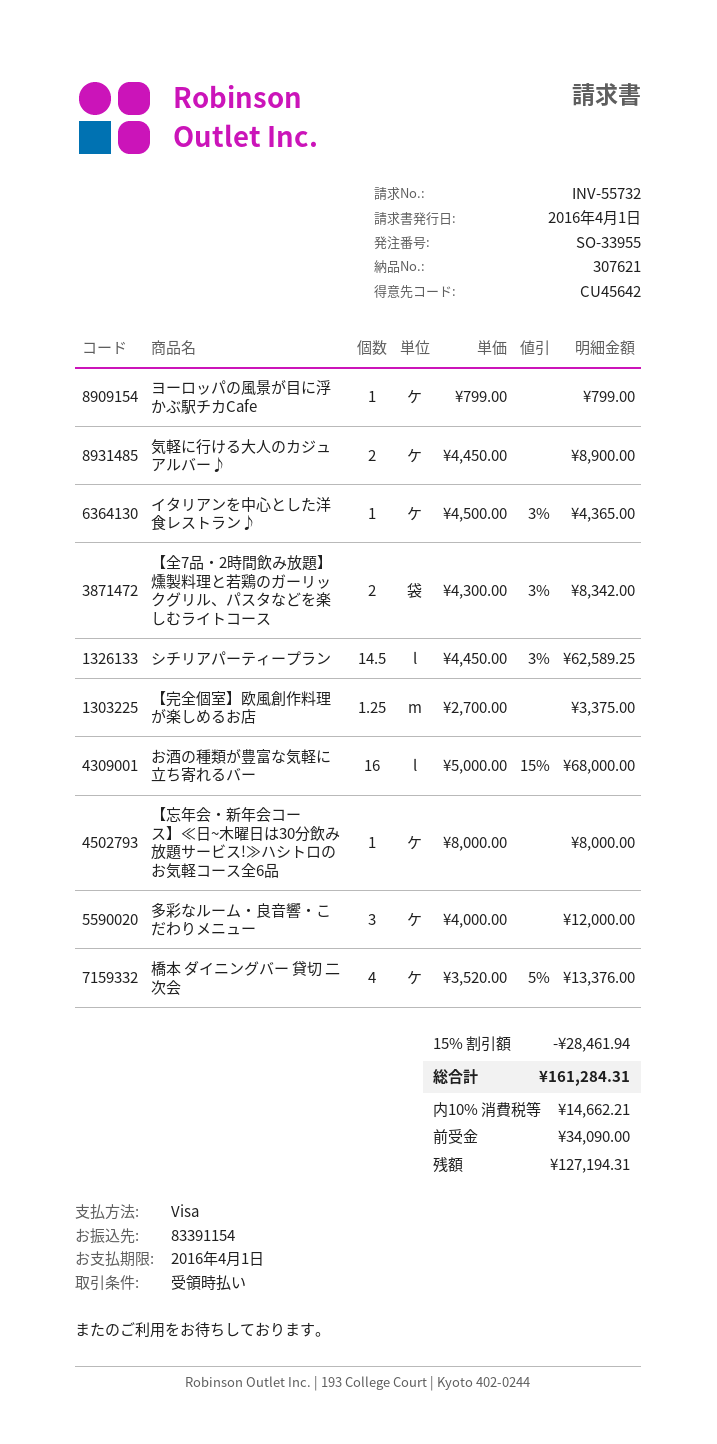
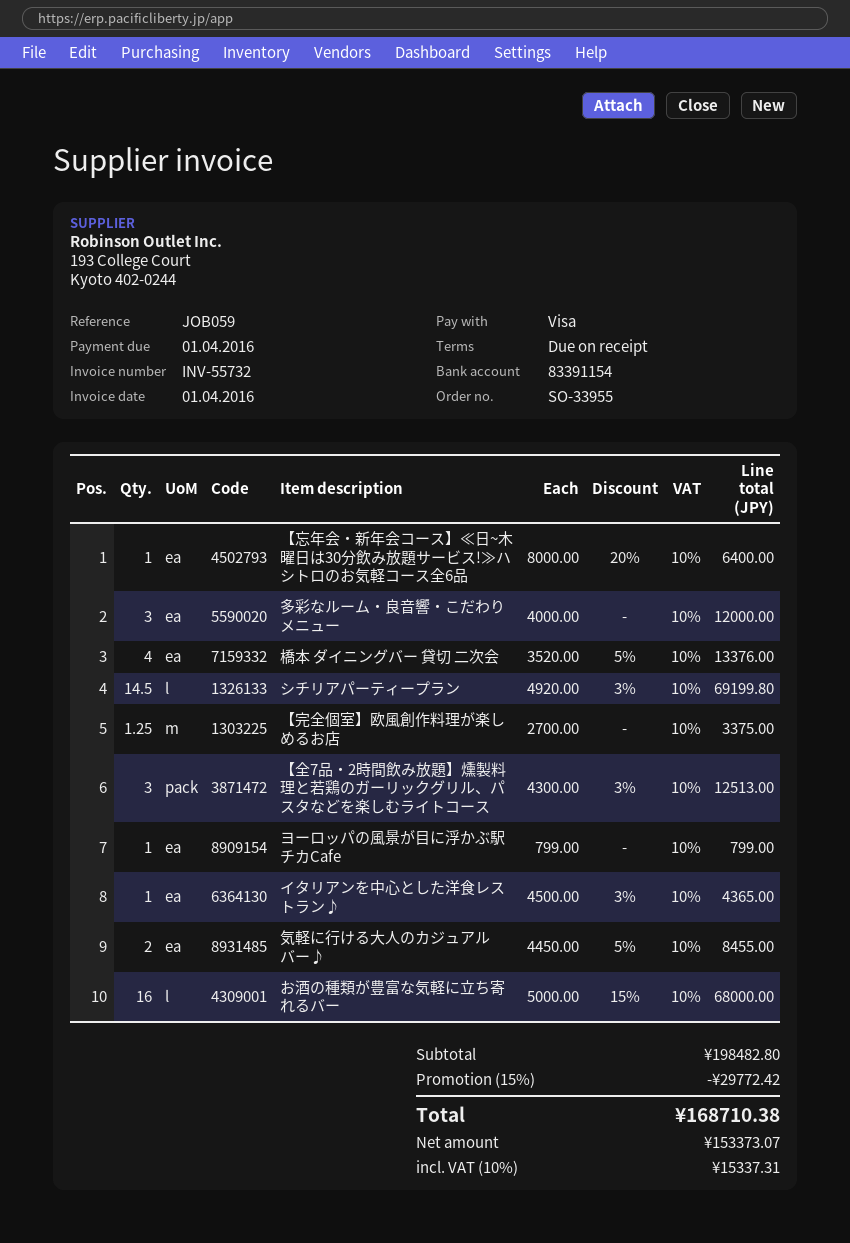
気軽に行ける大人のカジュアルバー♪: 2 x 4450.00 = 8900.00 -> 2 x 4450.00 - 5% = 8455.00
【全7品・2時間飲み放題】燻製料理と若鶏のガーリックグリル、パスタなどを楽しむライトコース: 2 x 4300.00 - 3% = 8342.00 -> 3 x 4300.00 - 3% = 12513.00
シチリアパーティープラン: 14.5 x 4450.00 - 3% = 62589.25 -> 14.5 x 4920.00 - 3% = 69199.80
【忘年会・新年会コース】≪日~木曜日は30分飲み放題サービス!≫ハシトロのお気軽コース全6品: 1 x 8000.00 = 8000.00 -> 1 x 8000.00 - 20% = 6400.00
discount: 15% = 28461.94 -> 15% = 29772.42
tax: 10% = 14662.21 -> 10% = 15337.31
total: 161284.31 -> 168710.38

